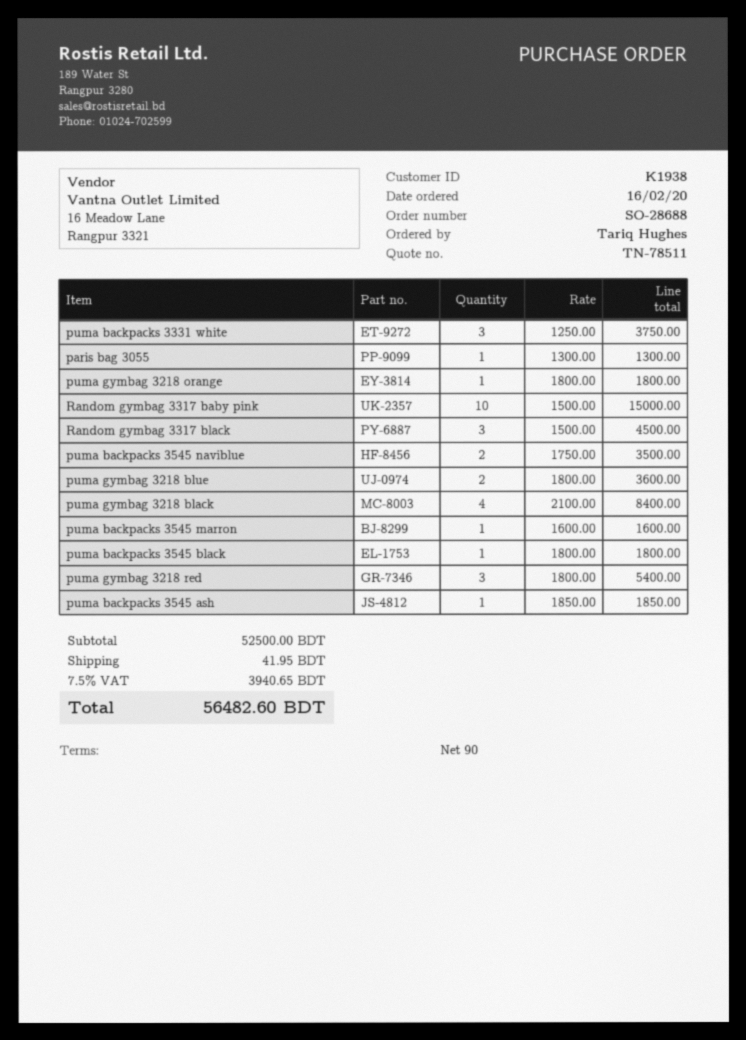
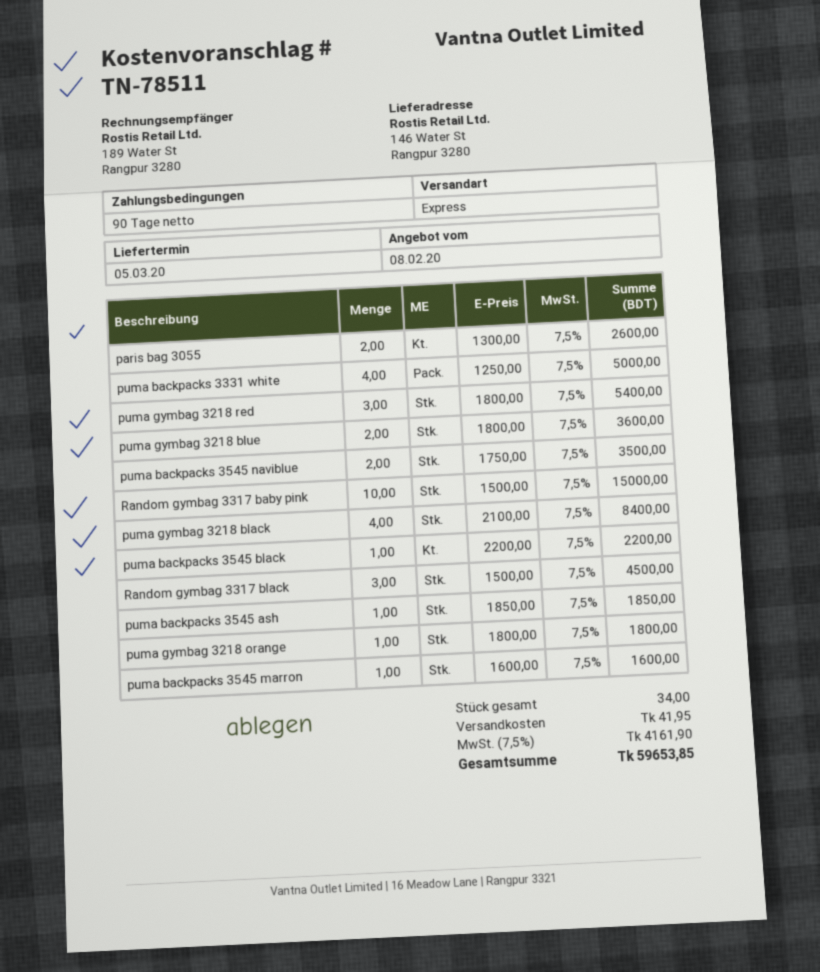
puma backpacks 3331 white: 3 x 1250.00 = 3750.00 -> 4 x 1250.00 = 5000.00
paris bag 3055: 1 x 1300.00 = 1300.00 -> 2 x 1300.00 = 2600.00
puma backpacks 3545 black: 1 x 1800.00 = 1800.00 -> 1 x 2200.00 = 2200.00
tax: 7.5% = 3940.65 -> 7.5% = 4161.90
total: 56482.60 -> 59653.85

